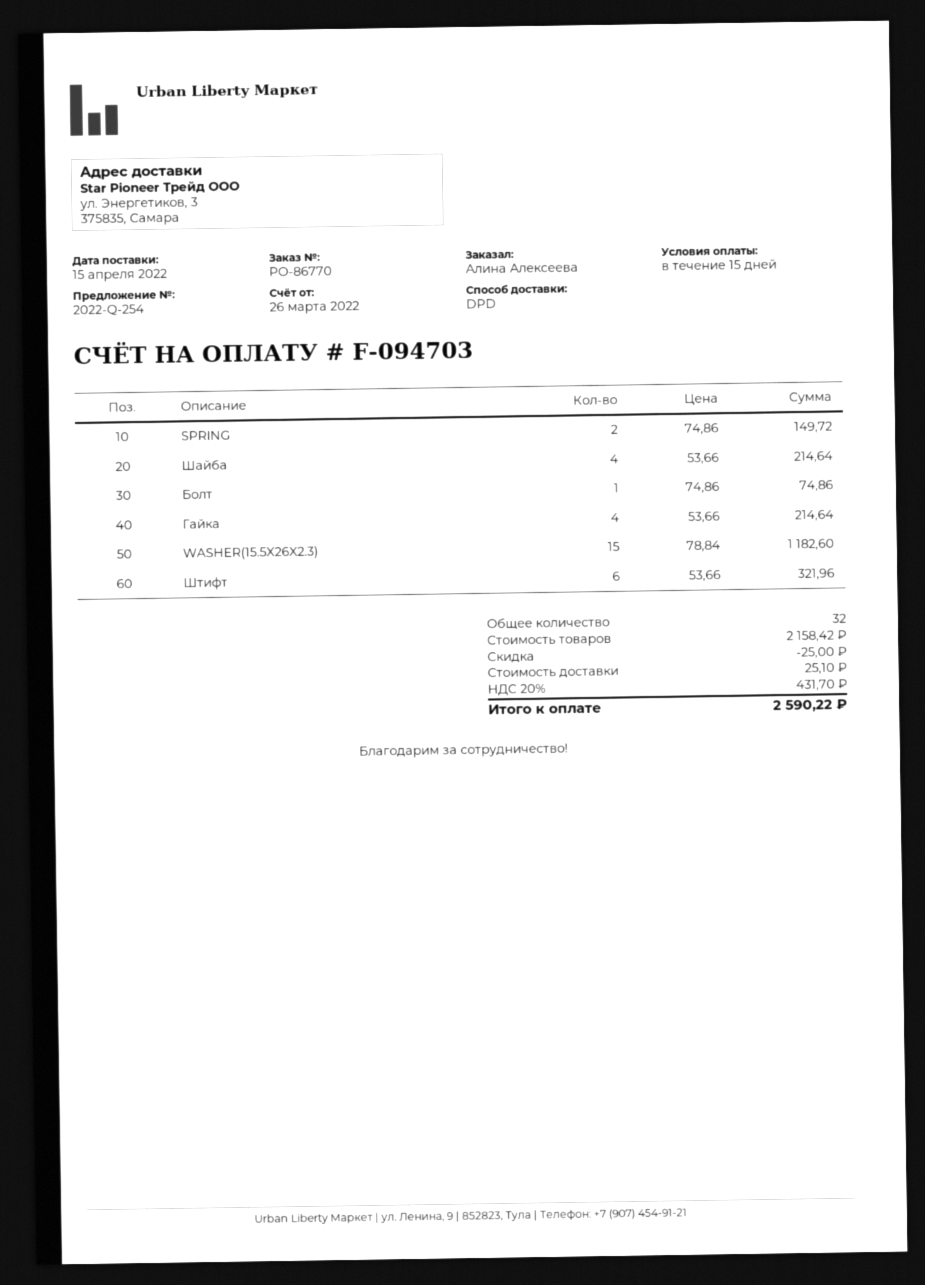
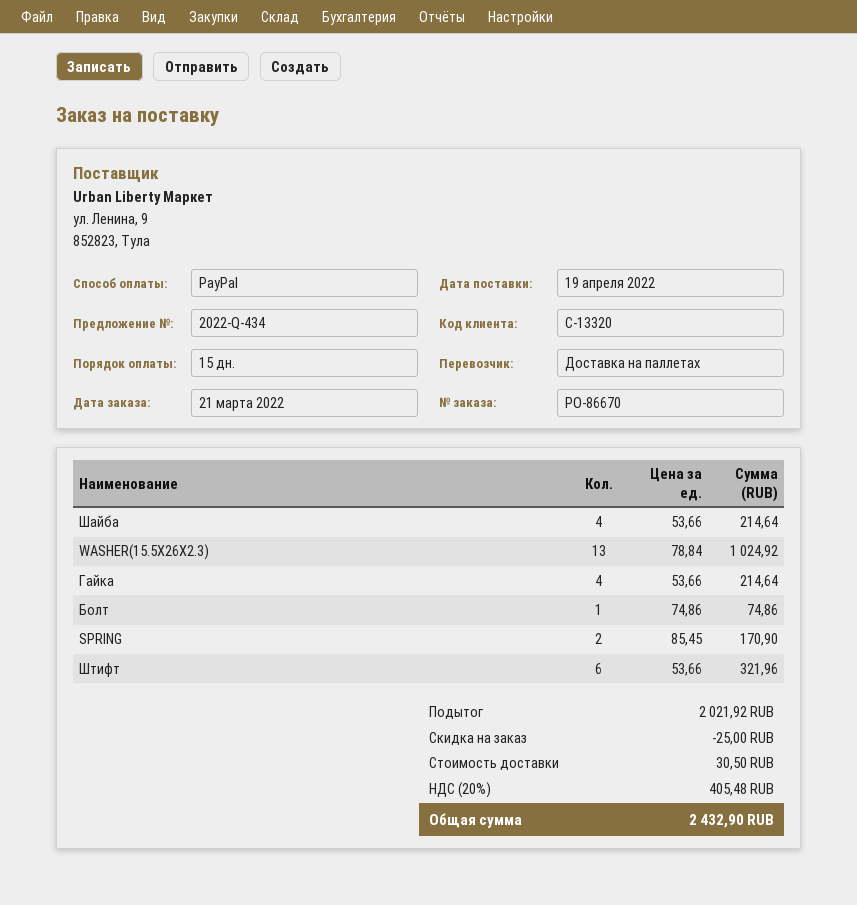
quote number: 2022-Q-254 -> 2022-Q-434
order number: PO-86770 -> PO-86670
delivery date: 2022-04-15 -> 2022-04-19
shipping method: DPD -> pallet freight
SPRING: 2 x 74.86 = 149.72 -> 2 x 85.45 = 170.90
WASHER(15.5X26X2.3): 15 x 78.84 = 1182.60 -> 13 x 78.84 = 1024.92
subtotal: 2158.42 -> 2021.92
shipping: 25.10 -> 30.50
tax: 20% = 431.70 -> 20% = 405.48
total: 2590.22 -> 2432.90

